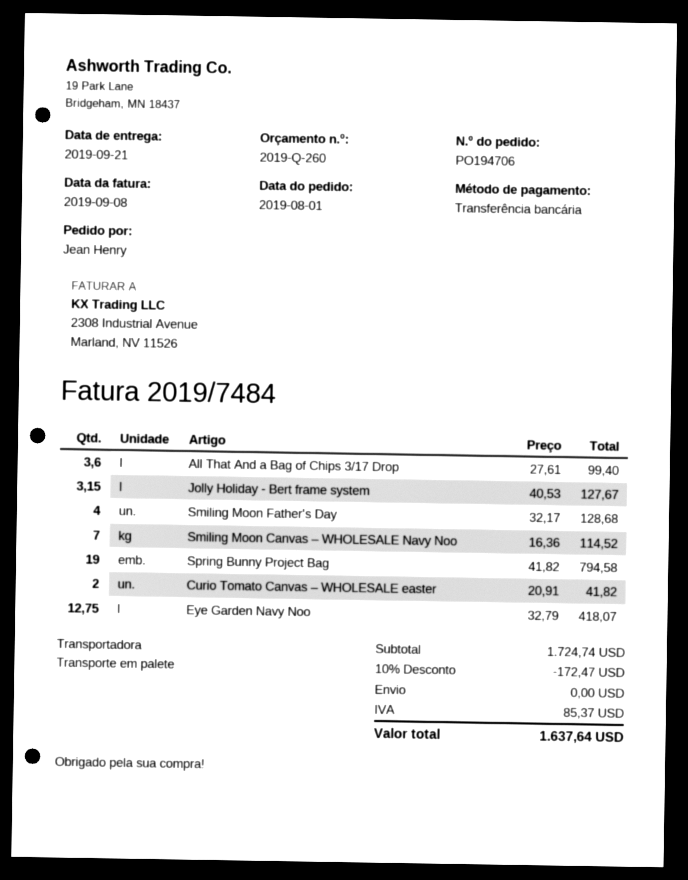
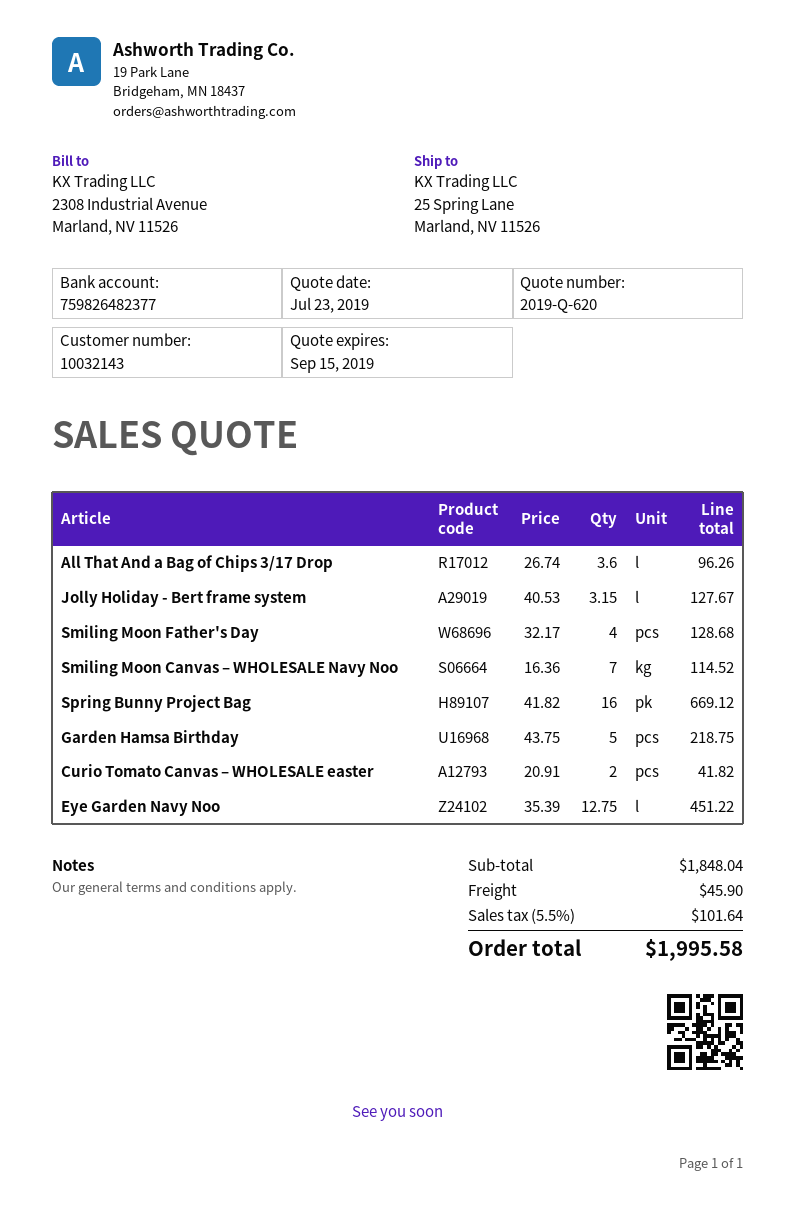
quote number: 2019-Q-260 -> 2019-Q-620
All That And a Bag of Chips 3/17 Drop: 3.6 x 27.61 = 99.40 -> 3.6 x 26.74 = 96.26
Spring Bunny Project Bag: 19 x 41.82 = 794.58 -> 16 x 41.82 = 669.12
Eye Garden Navy Noo: 12.75 x 32.79 = 418.07 -> 12.75 x 35.39 = 451.22
Garden Hamsa Birthday: none -> 5 x 43.75 = 218.75
subtotal: 1724.74 -> 1848.04
discount: 10% = 172.47 -> none
shipping: 0.00 -> 45.90
tax: 85.37 -> 101.64
total: 1637.64 -> 1995.58

